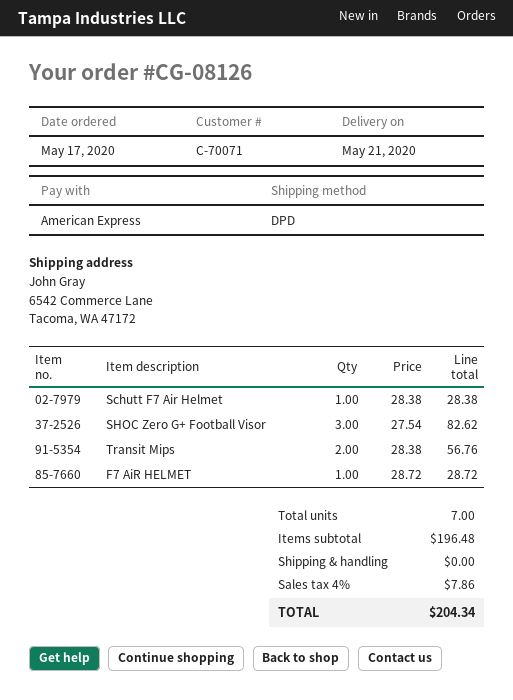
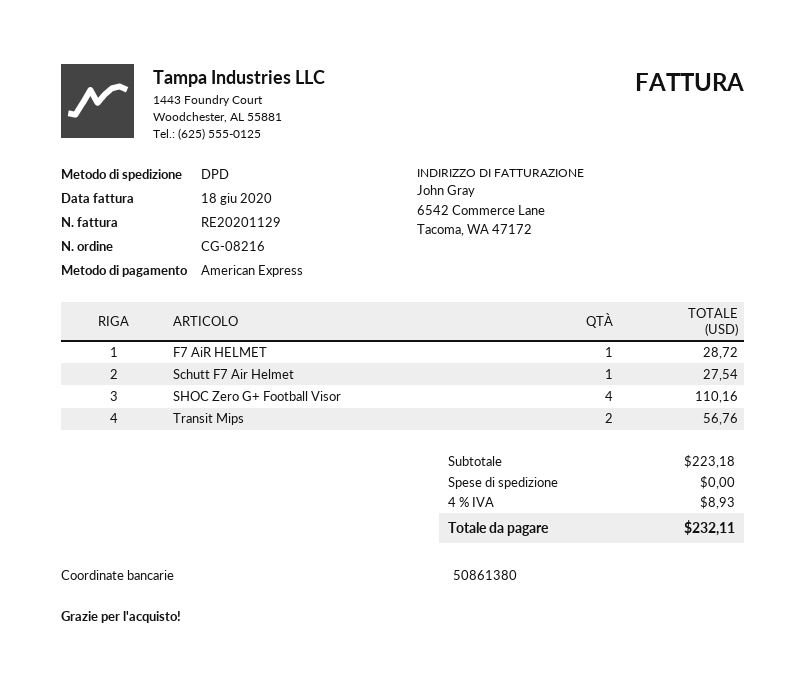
order number: CG-08126 -> CG-08216
Schutt F7 Air Helmet: 1 for 28.38 -> 1 for 27.54
SHOC Zero G+ Football Visor: 3 for 82.62 -> 4 for 110.16
subtotal: 196.48 -> 223.18
tax: 4% = 7.86 -> 4% = 8.93
total: 204.34 -> 232.11

